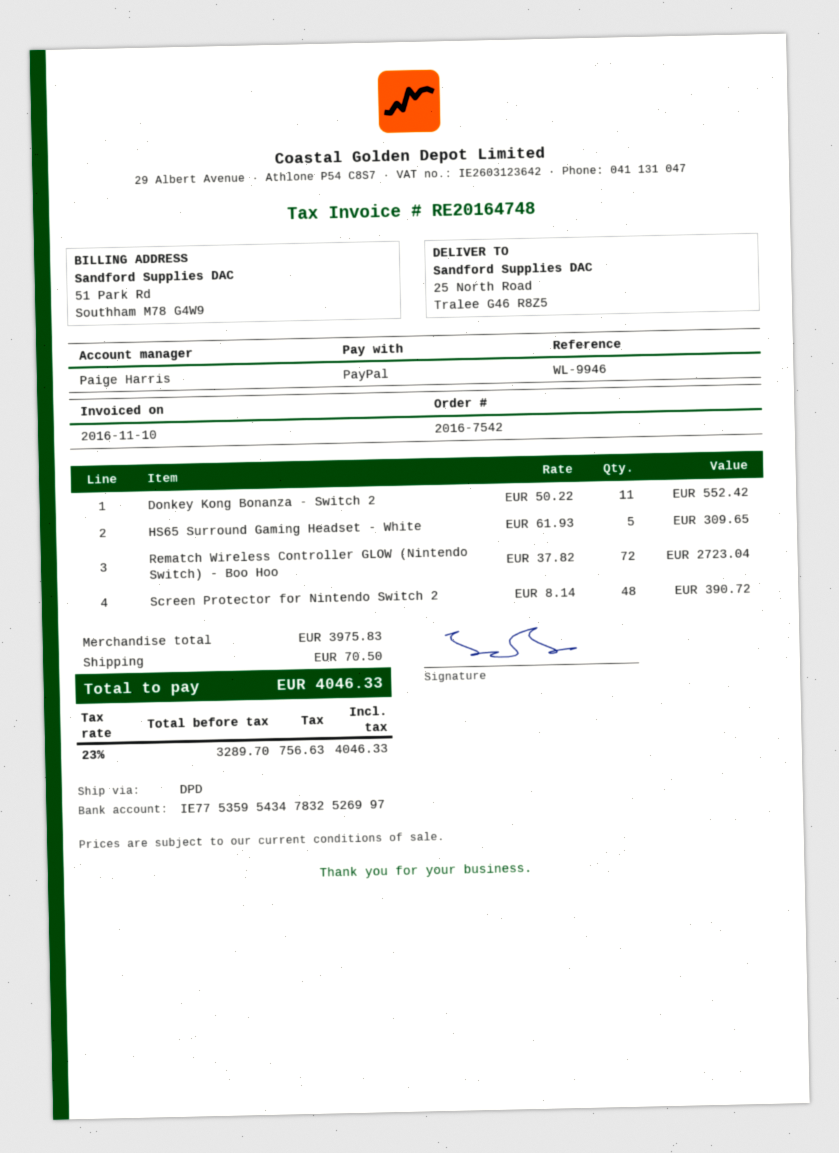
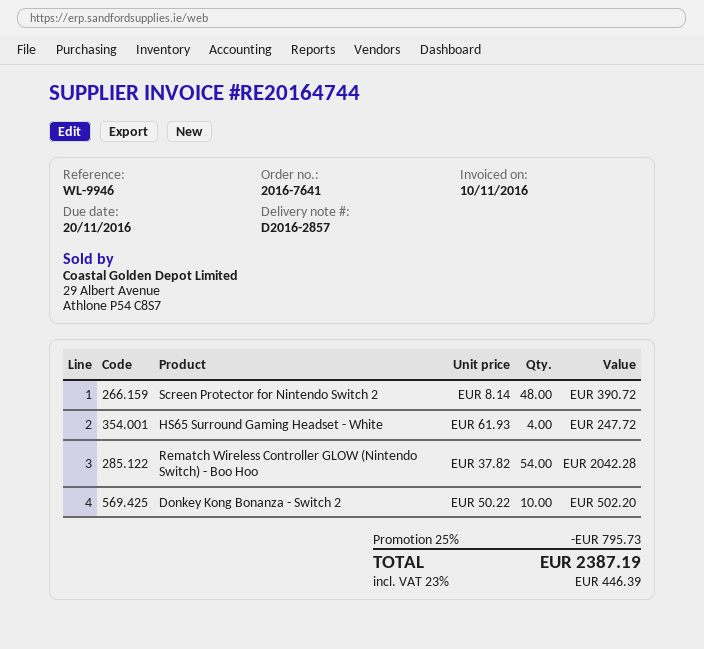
order number: 2016-7542 -> 2016-7641
invoice number: RE20164748 -> RE20164744
Donkey Kong Bonanza - Switch 2: 11 x 50.22 = 552.42 -> 10 x 50.22 = 502.20
HS65 Surround Gaming Headset - White: 5 x 61.93 = 309.65 -> 4 x 61.93 = 247.72
Rematch Wireless Controller GLOW (Nintendo Switch) - Boo Hoo: 72 x 37.82 = 2723.04 -> 54 x 37.82 = 2042.28
discount: none -> 25% = 795.73
shipping: 70.50 -> none
tax: 23% = 756.63 -> 23% = 446.39
total: 4046.33 -> 2387.19

